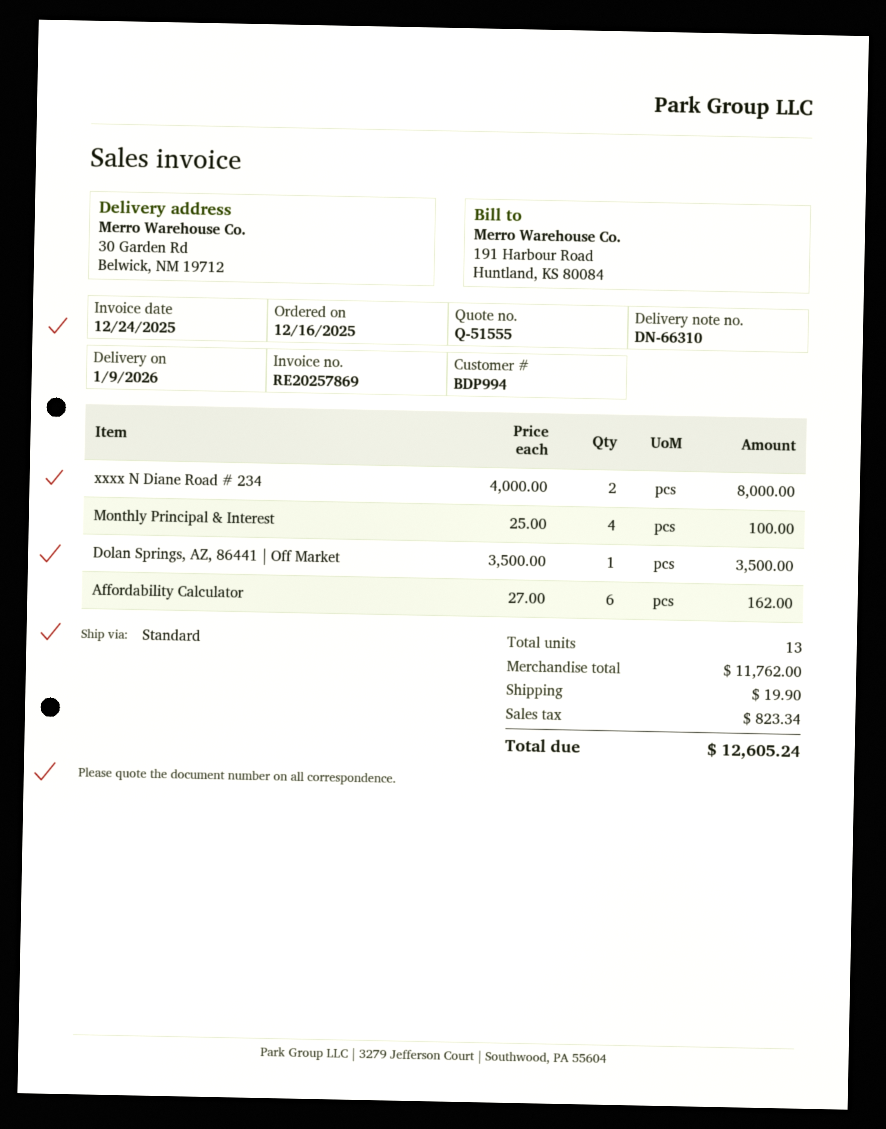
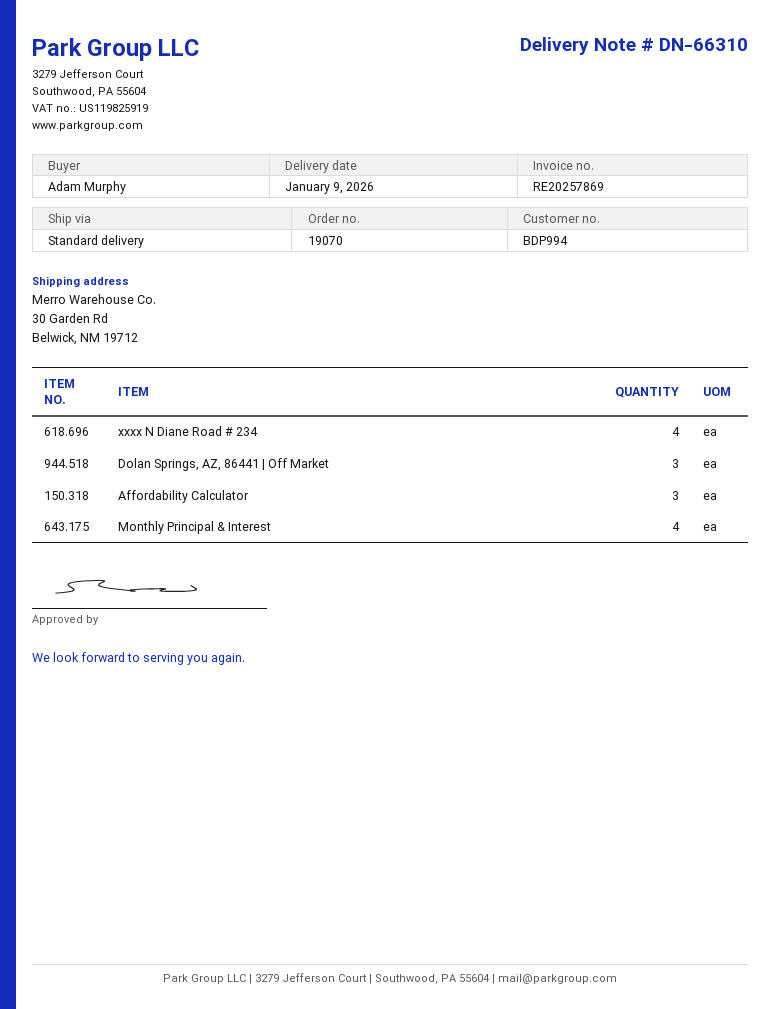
xxxx N Diane Road # 234: 2 -> 4
Dolan Springs, AZ, 86441 | Off Market: 1 -> 3
Affordability Calculator: 6 -> 3

